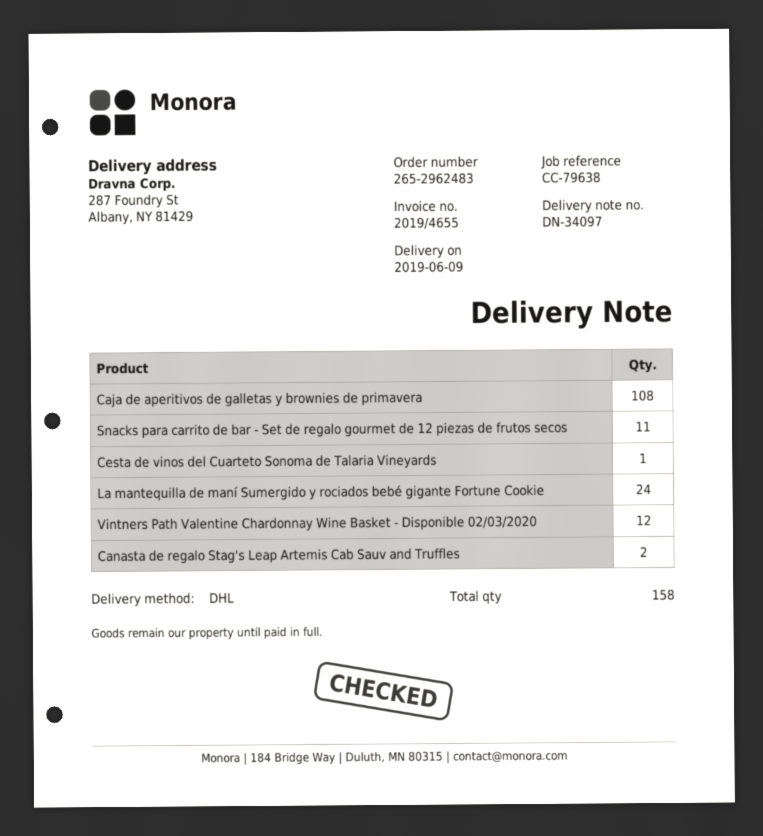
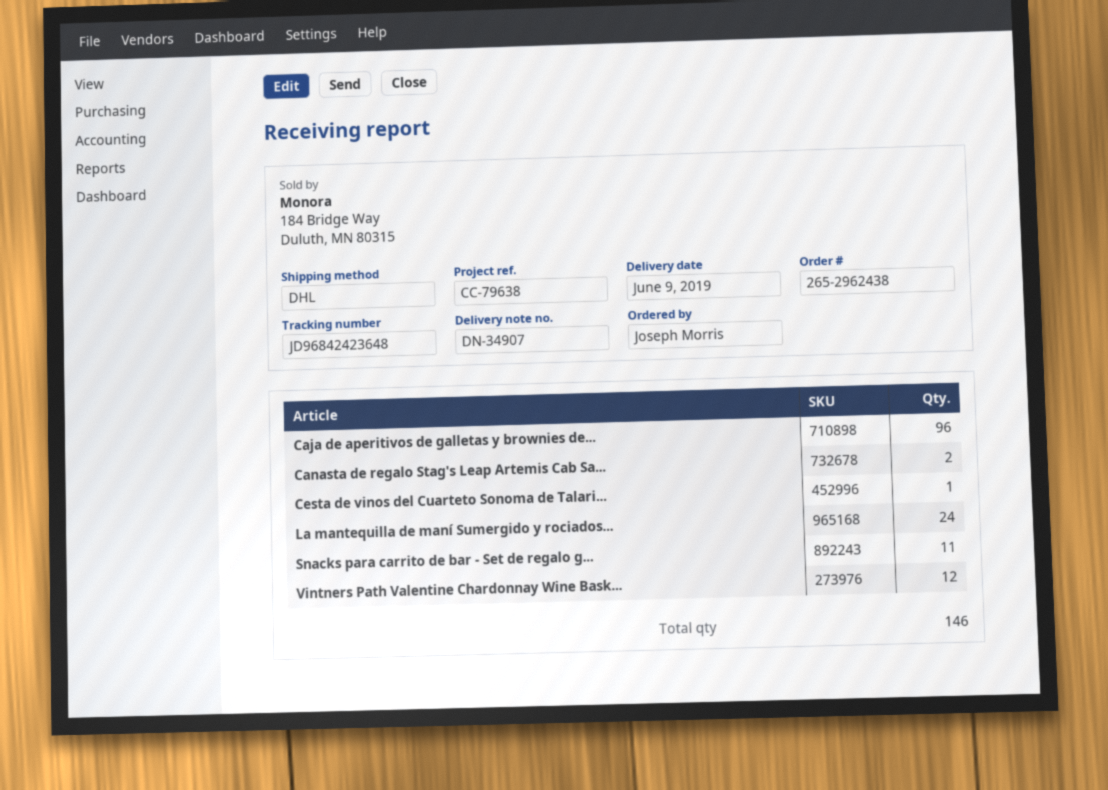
order number: 265-2962483 -> 265-2962438
delivery note number: DN-34097 -> DN-34907
Caja de aperitivos de galletas y brownies de primavera: 108 -> 96
total quantity: 158 -> 146

